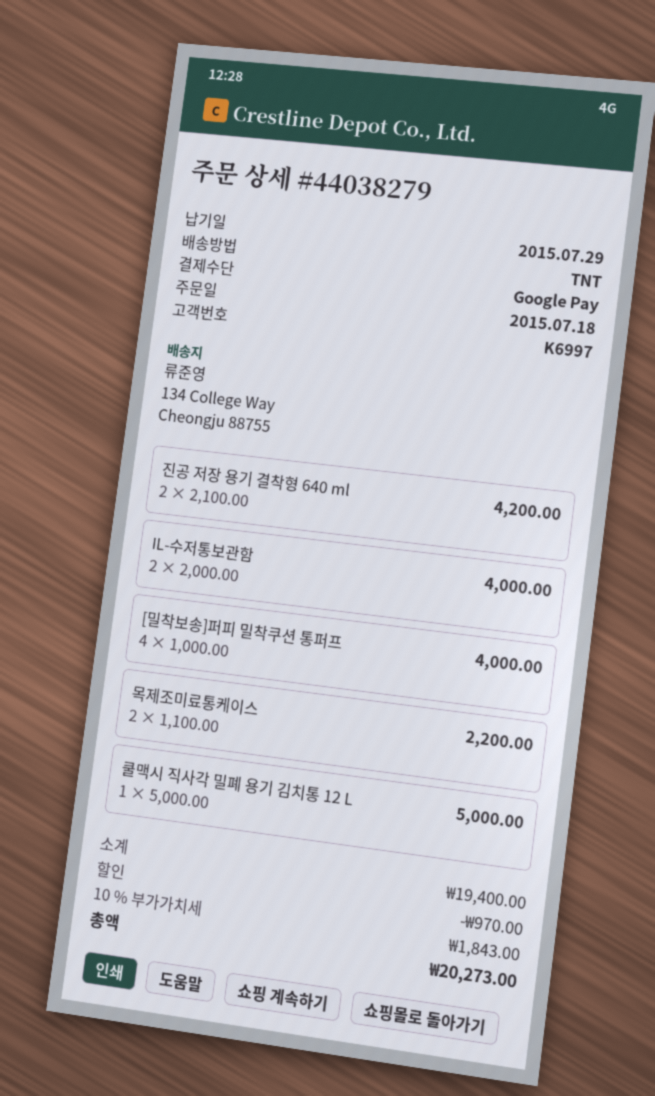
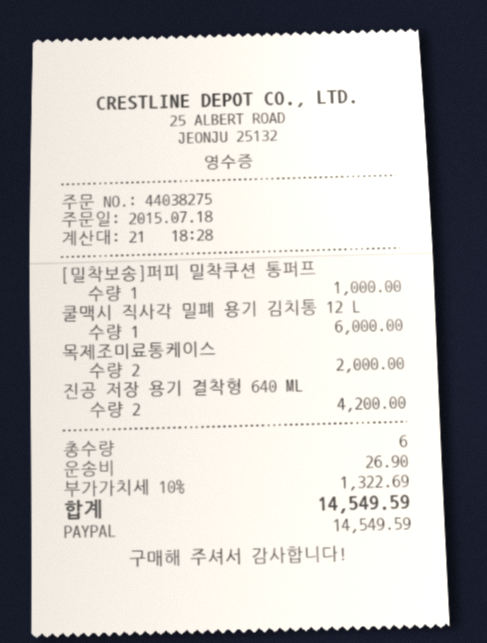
order number: 44038279 -> 44038275
payment method: Google Pay -> PayPal
IL-수저통보관함: 2 for 4000.00 -> none
[밀착보송]퍼피 밀착쿠션 통퍼프: 4 for 4000.00 -> 1 for 1000.00
목제조미료통케이스: 2 for 2200.00 -> 2 for 2000.00
쿨맥시 직사각 밀폐 용기 김치통 12 L: 1 for 5000.00 -> 1 for 6000.00
discount: 970.00 -> none
shipping: none -> 26.90
tax: 10% = 1843.00 -> 10% = 1322.69
total: 20273.00 -> 14549.59

